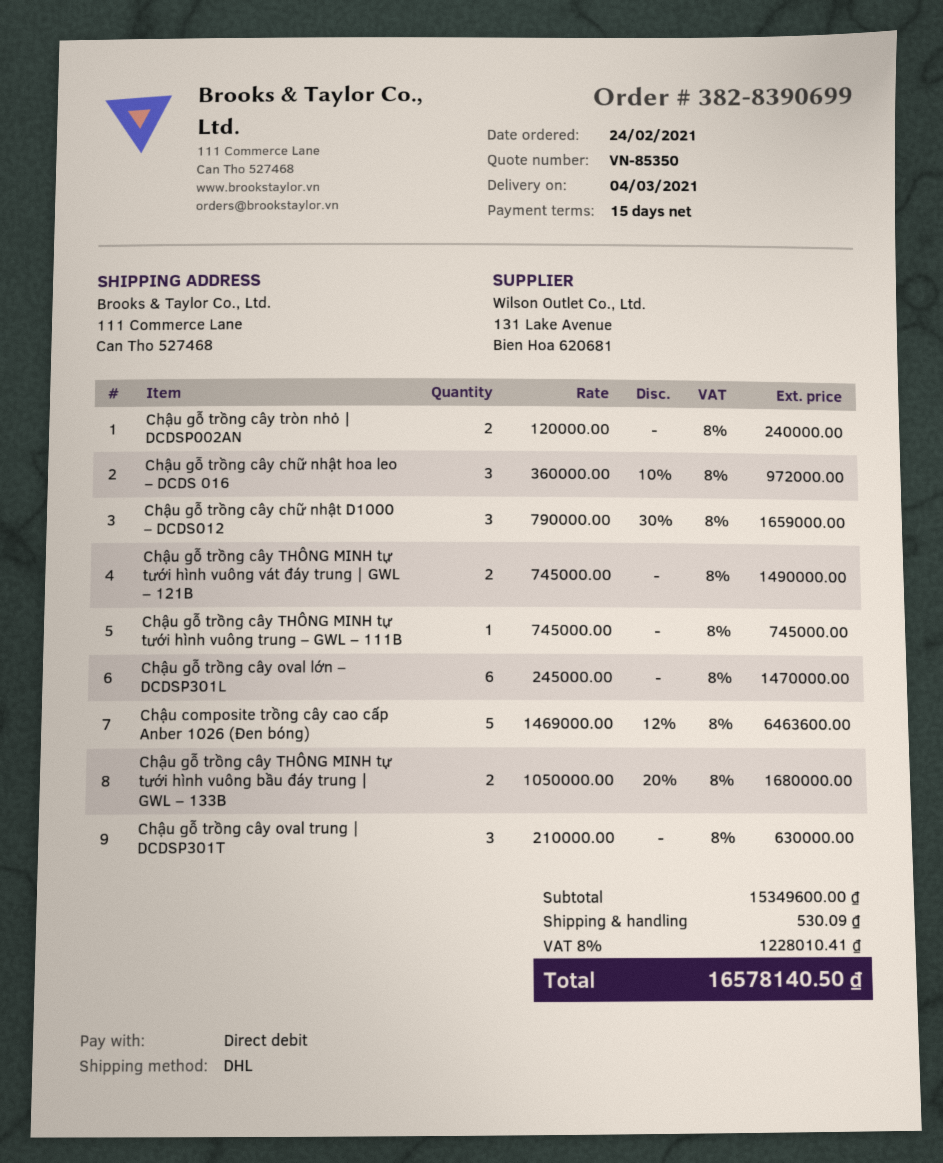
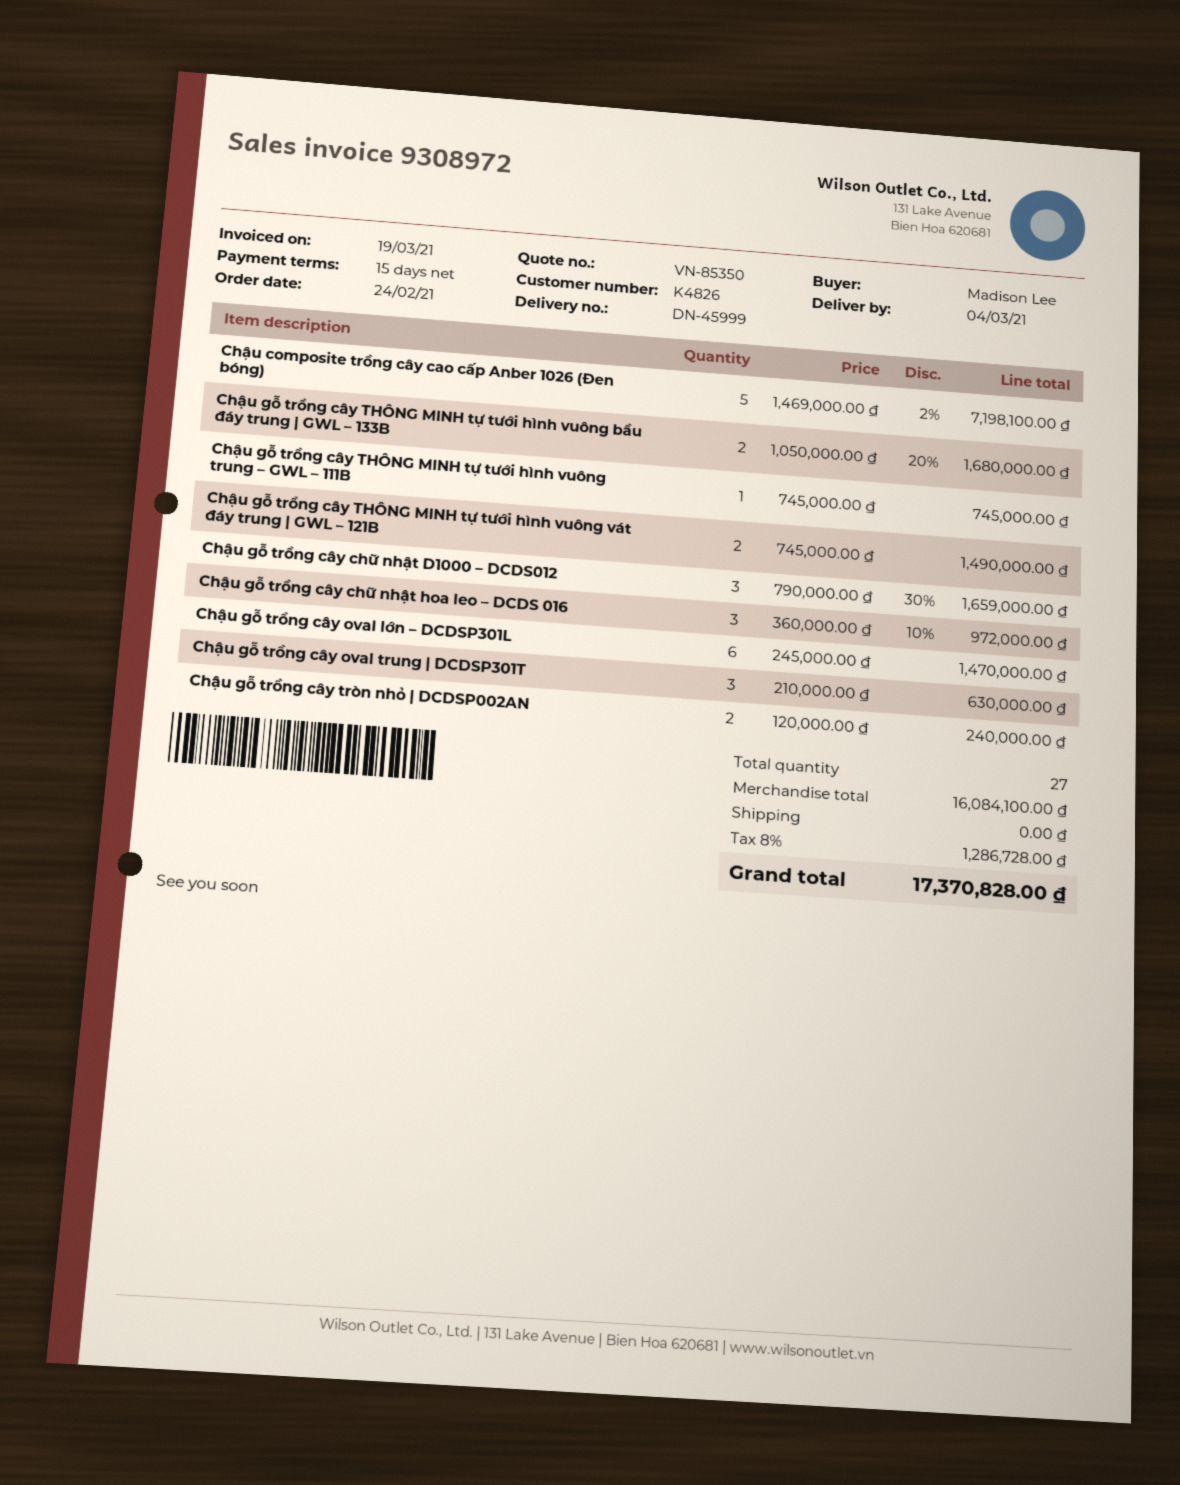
Chậu composite trồng cây cao cấp Anber 1026 (Đen bóng): 5 x 1469000.00 - 12% = 6463600.00 -> 5 x 1469000.00 - 2% = 7198100.00
subtotal: 15349600.00 -> 16084100.00
shipping: 530.09 -> 0.00
tax: 8% = 1228010.41 -> 8% = 1286728.00
total: 16578140.50 -> 17370828.00

